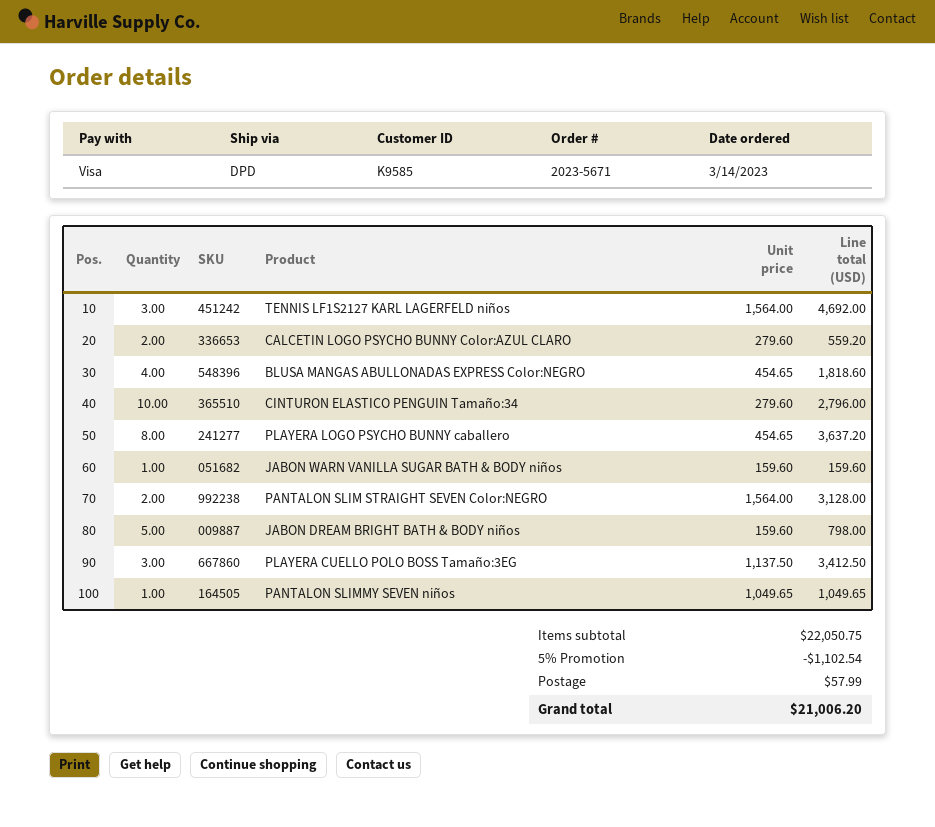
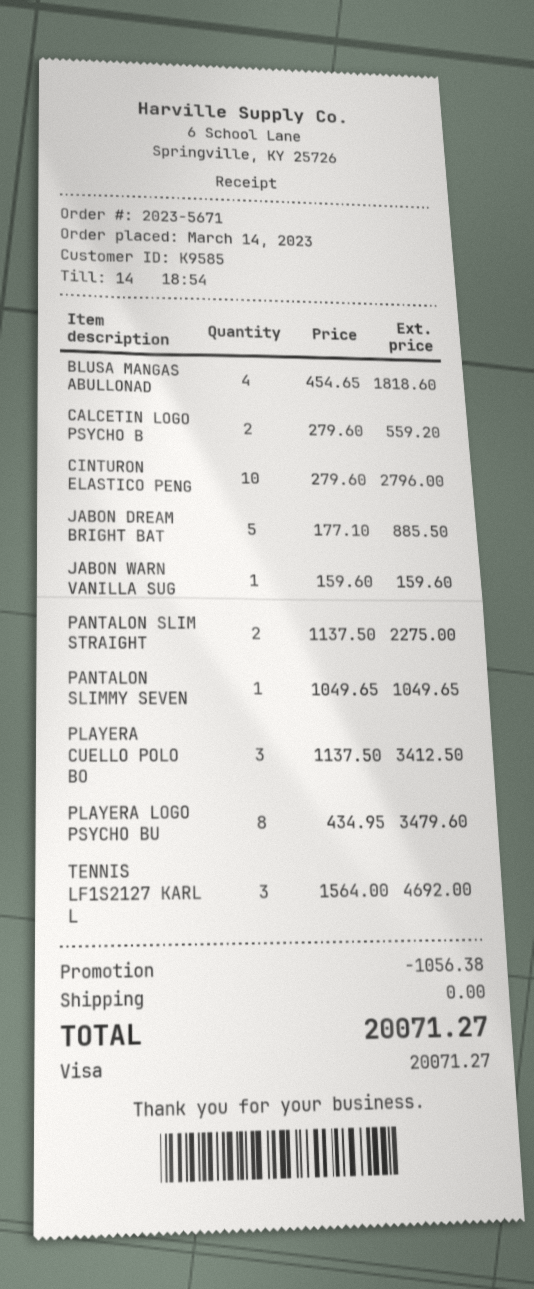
PLAYERA LOGO PSYCHO BUNNY caballero: 8 x 454.65 = 3637.20 -> 8 x 434.95 = 3479.60
PANTALON SLIM STRAIGHT SEVEN Color:NEGRO: 2 x 1564.00 = 3128.00 -> 2 x 1137.50 = 2275.00
JABON DREAM BRIGHT BATH & BODY niños: 5 x 159.60 = 798.00 -> 5 x 177.10 = 885.50
discount: 1102.54 -> 1056.38
shipping: 57.99 -> 0.00
total: 21006.20 -> 20071.27

